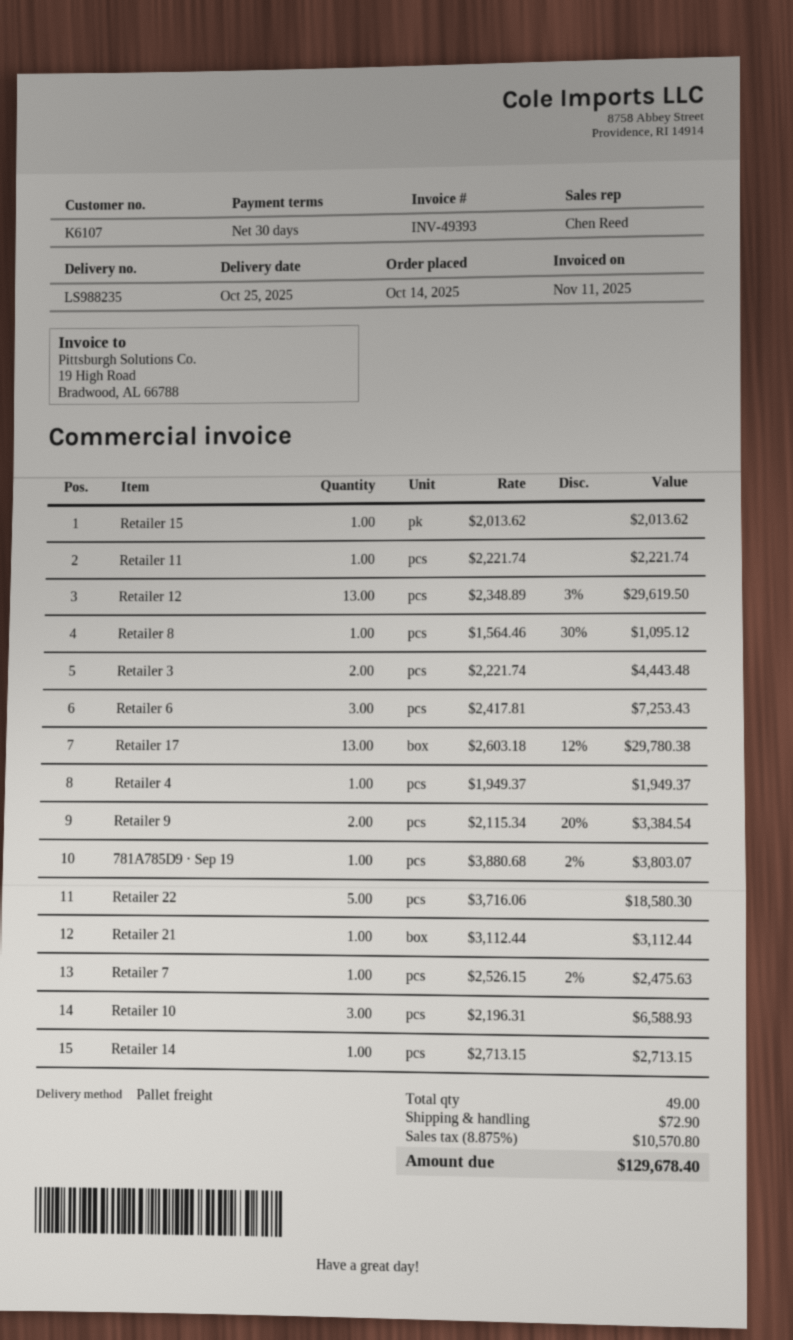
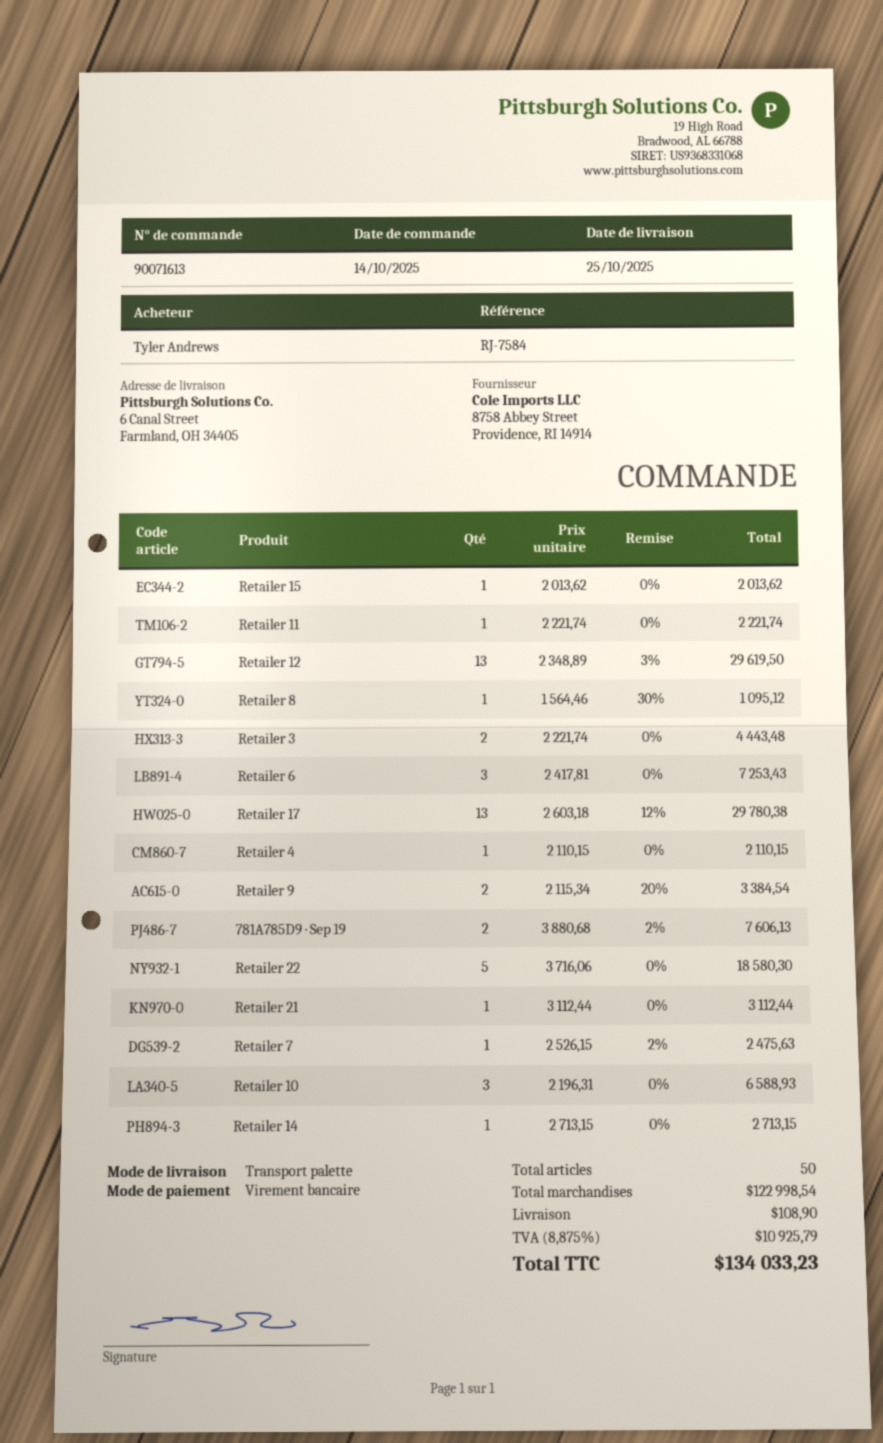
Retailer 4: 1 x 1949.37 = 1949.37 -> 1 x 2110.15 = 2110.15
781A785D9 · Sep 19: 1 x 3880.68 - 2% = 3803.07 -> 2 x 3880.68 - 2% = 7606.13
total quantity: 49 -> 50
shipping: 72.90 -> 108.90
tax: 8.875% = 10570.80 -> 8.875% = 10925.79
total: 129678.40 -> 134033.23

